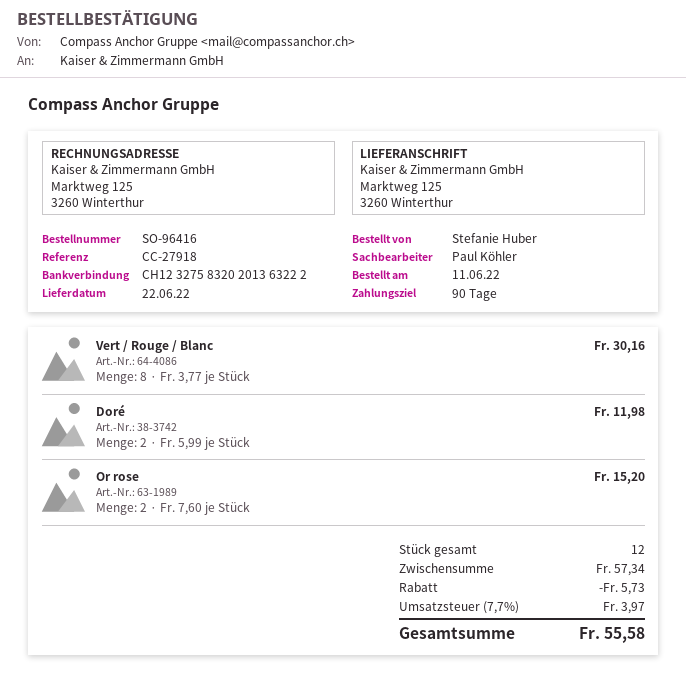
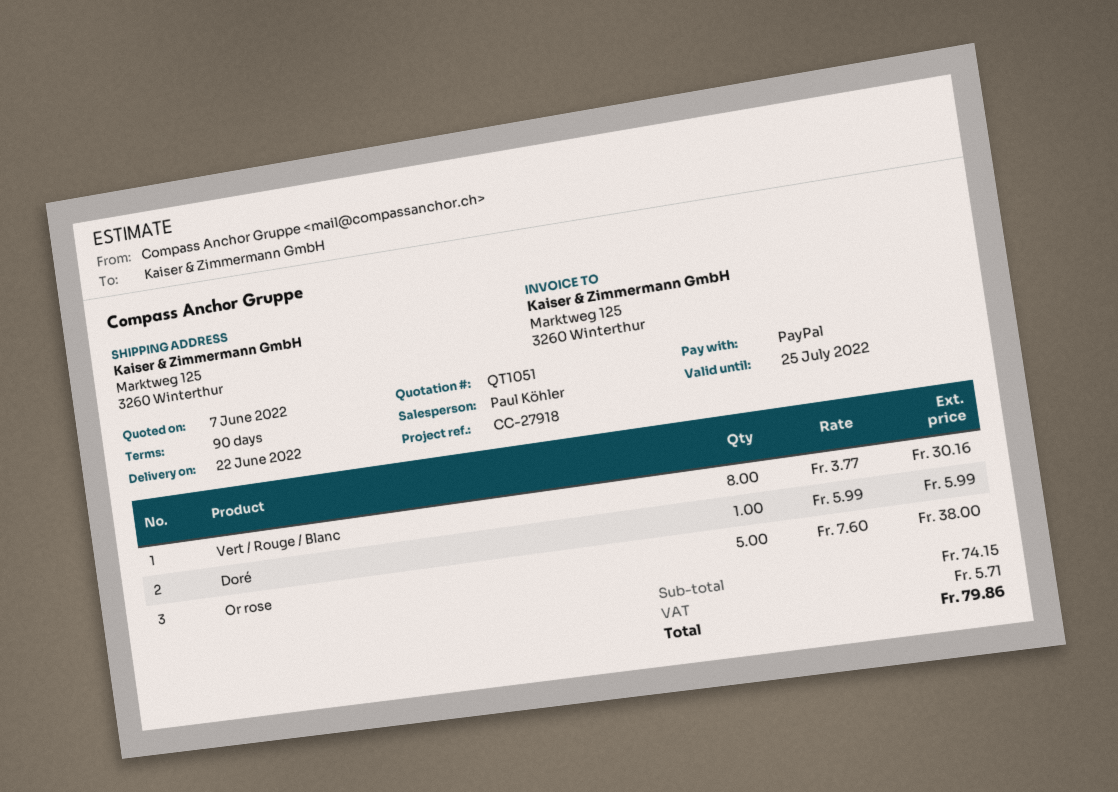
Doré: 2 x 5.99 = 11.98 -> 1 x 5.99 = 5.99
Or rose: 2 x 7.60 = 15.20 -> 5 x 7.60 = 38.00
subtotal: 57.34 -> 74.15
discount: 5.73 -> none
tax: 3.97 -> 5.71
total: 55.58 -> 79.86

